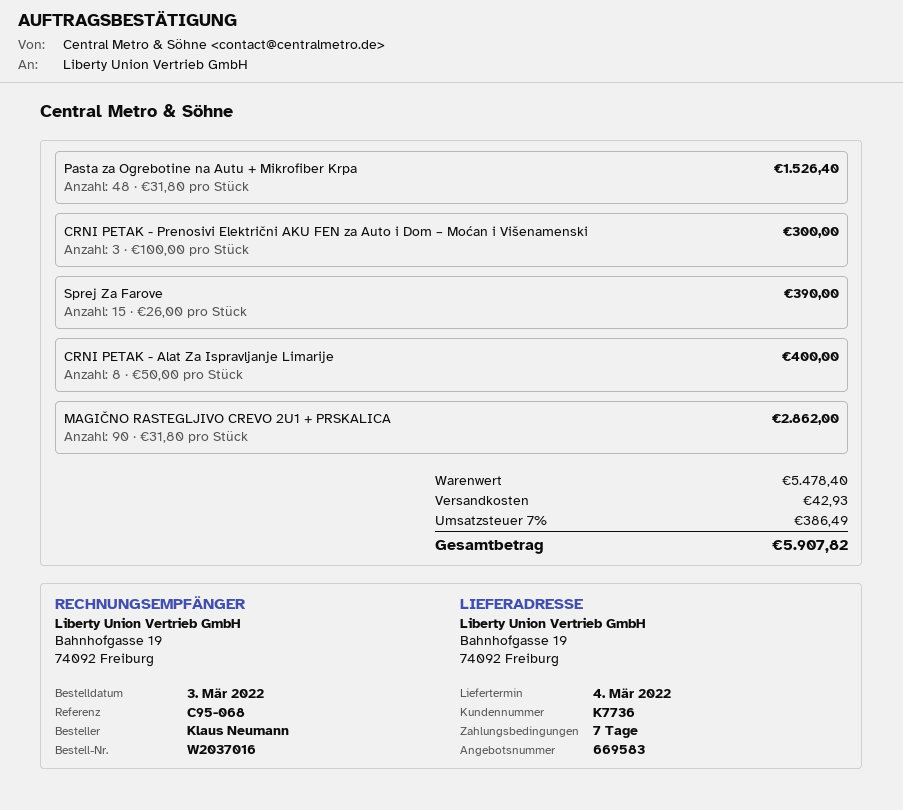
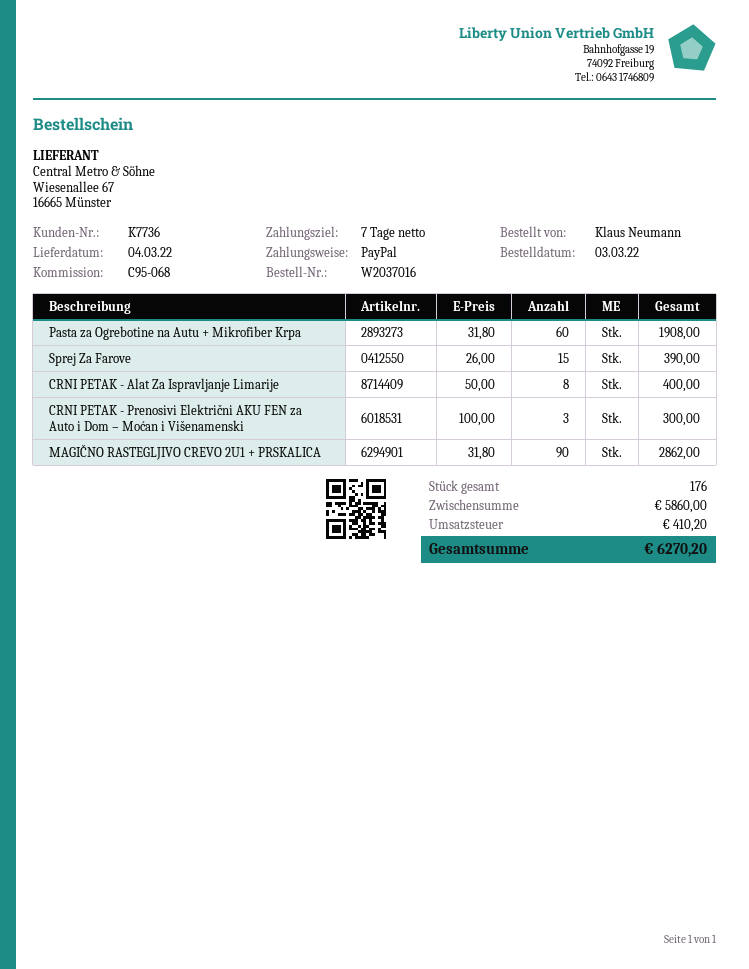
Pasta za Ogrebotine na Autu + Mikrofiber Krpa: 48 x 31.80 = 1526.40 -> 60 x 31.80 = 1908.00
subtotal: 5478.40 -> 5860.00
shipping: 42.93 -> none
tax: 386.49 -> 410.20
total: 5907.82 -> 6270.20

